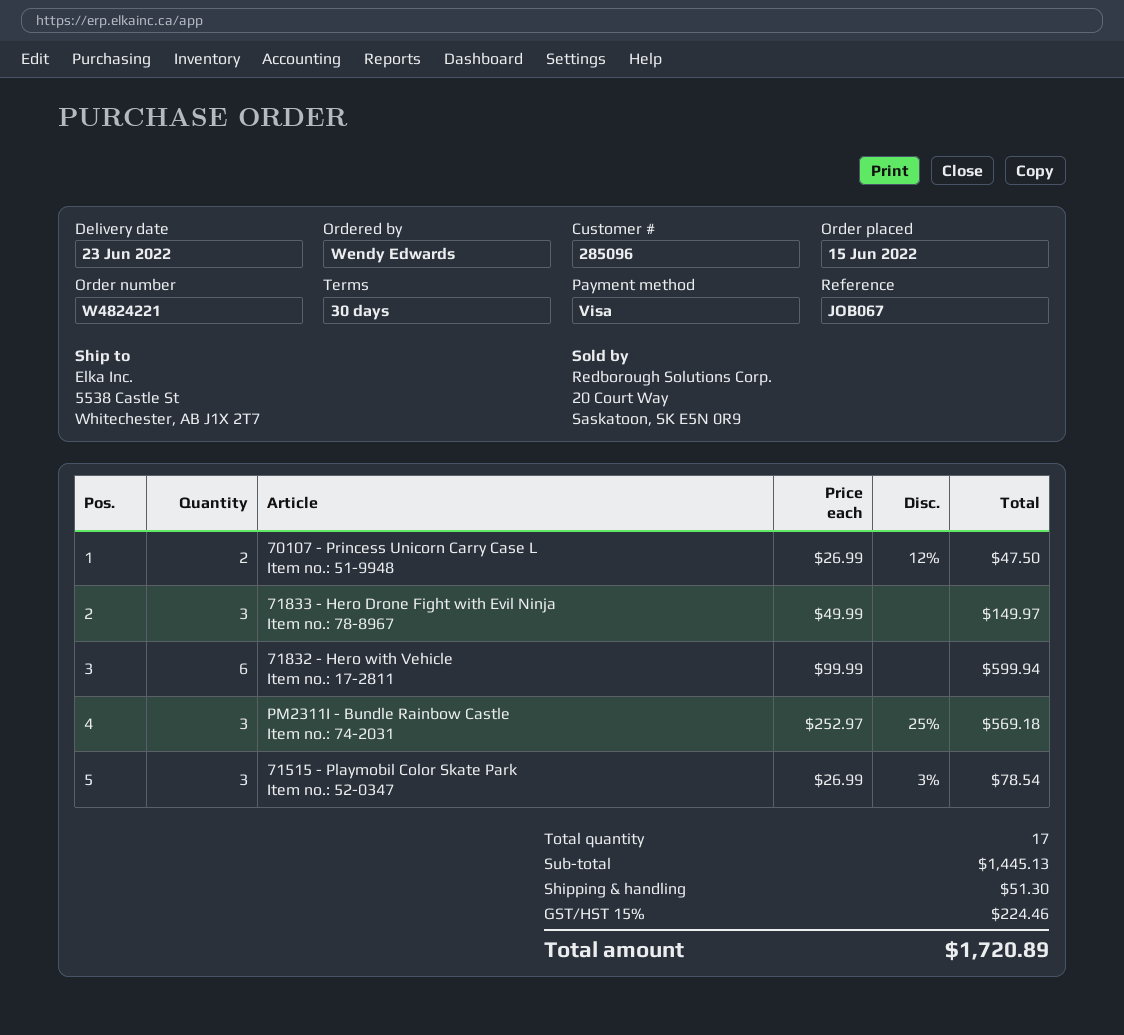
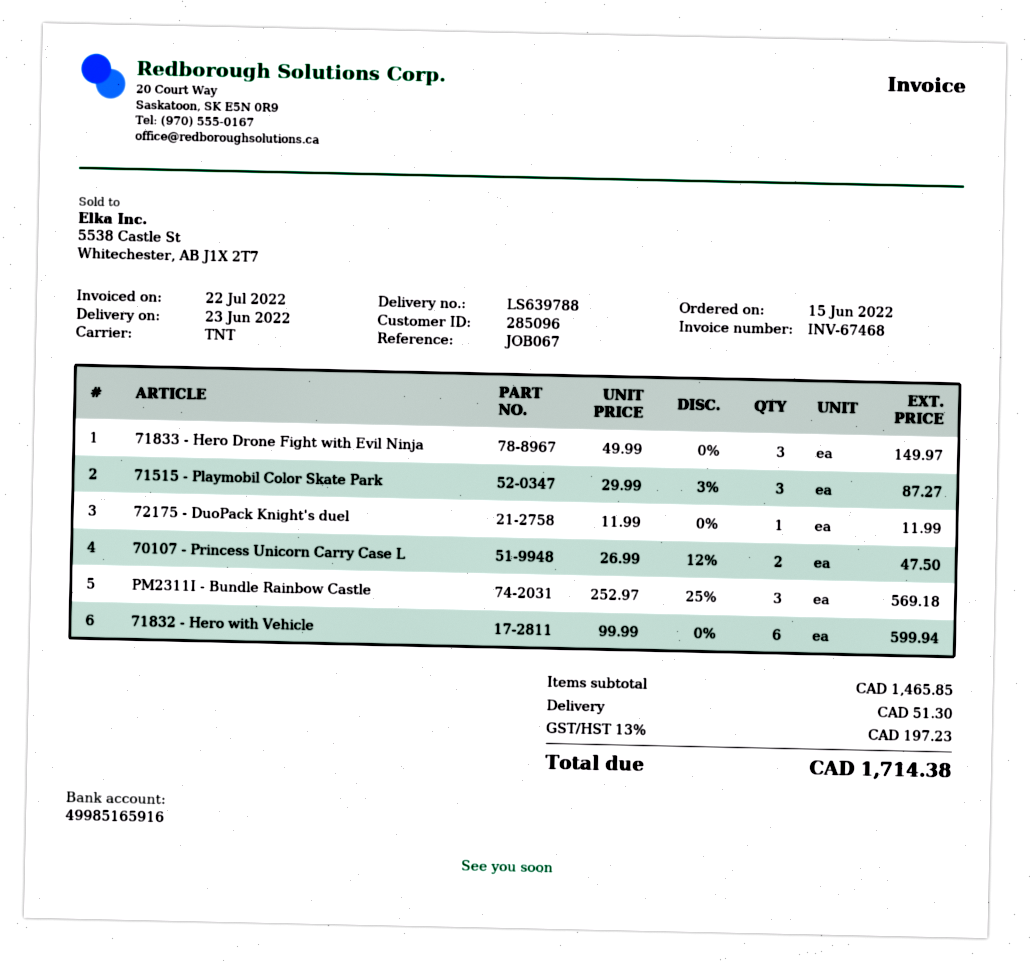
71515 - Playmobil Color Skate Park: 3 x 26.99 - 3% = 78.54 -> 3 x 29.99 - 3% = 87.27
72175 - DuoPack Knight's duel: none -> 1 x 11.99 = 11.99
subtotal: 1445.13 -> 1465.85
tax: 15% = 224.46 -> 13% = 197.23
total: 1720.89 -> 1714.38

